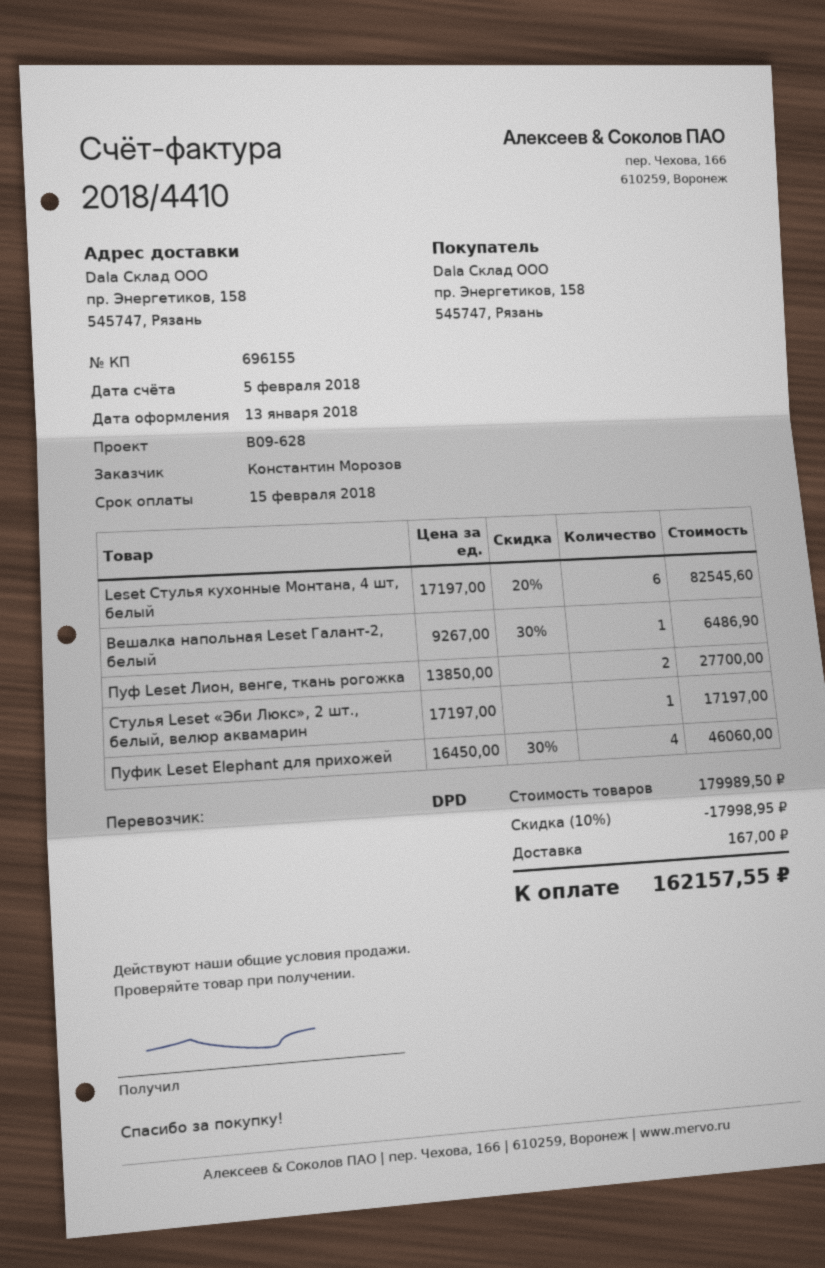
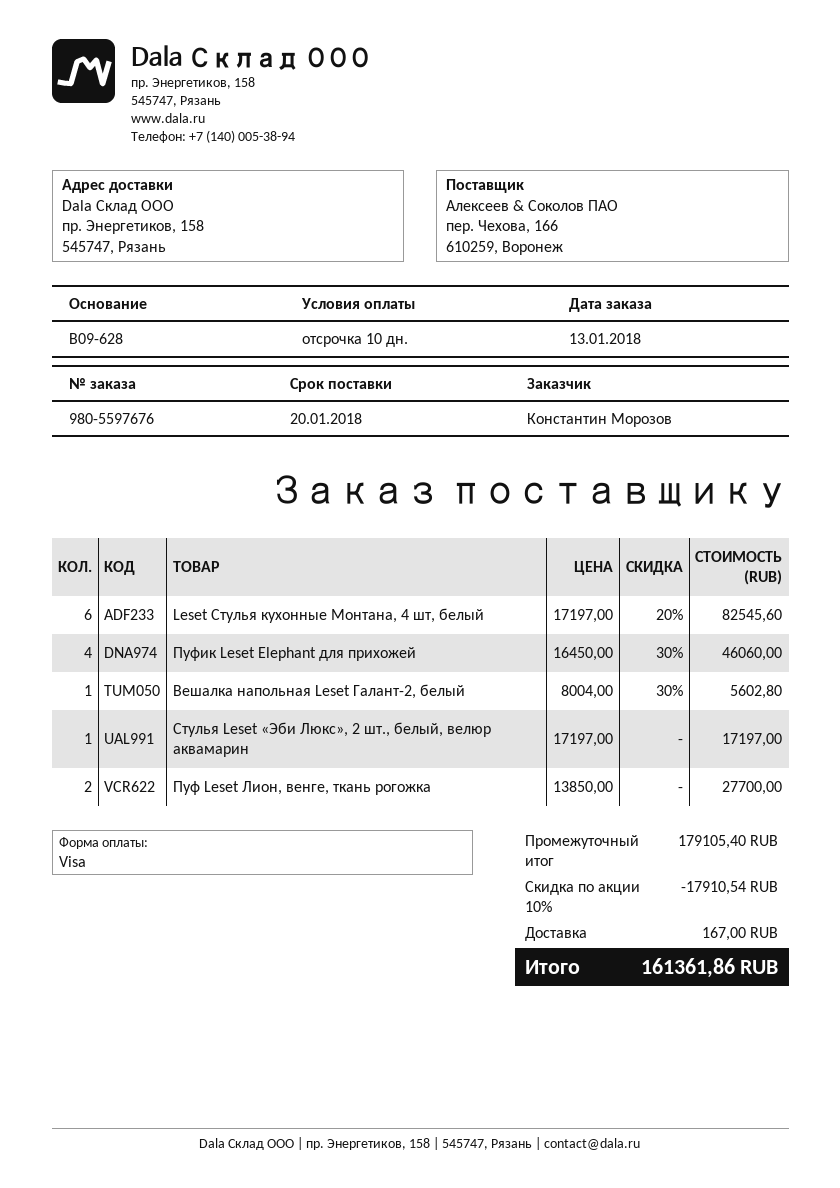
Вешалка напольная Leset Галант-2, белый: 1 x 9267.00 - 30% = 6486.90 -> 1 x 8004.00 - 30% = 5602.80
subtotal: 179989.50 -> 179105.40
discount: 10% = 17998.95 -> 10% = 17910.54
total: 162157.55 -> 161361.86

